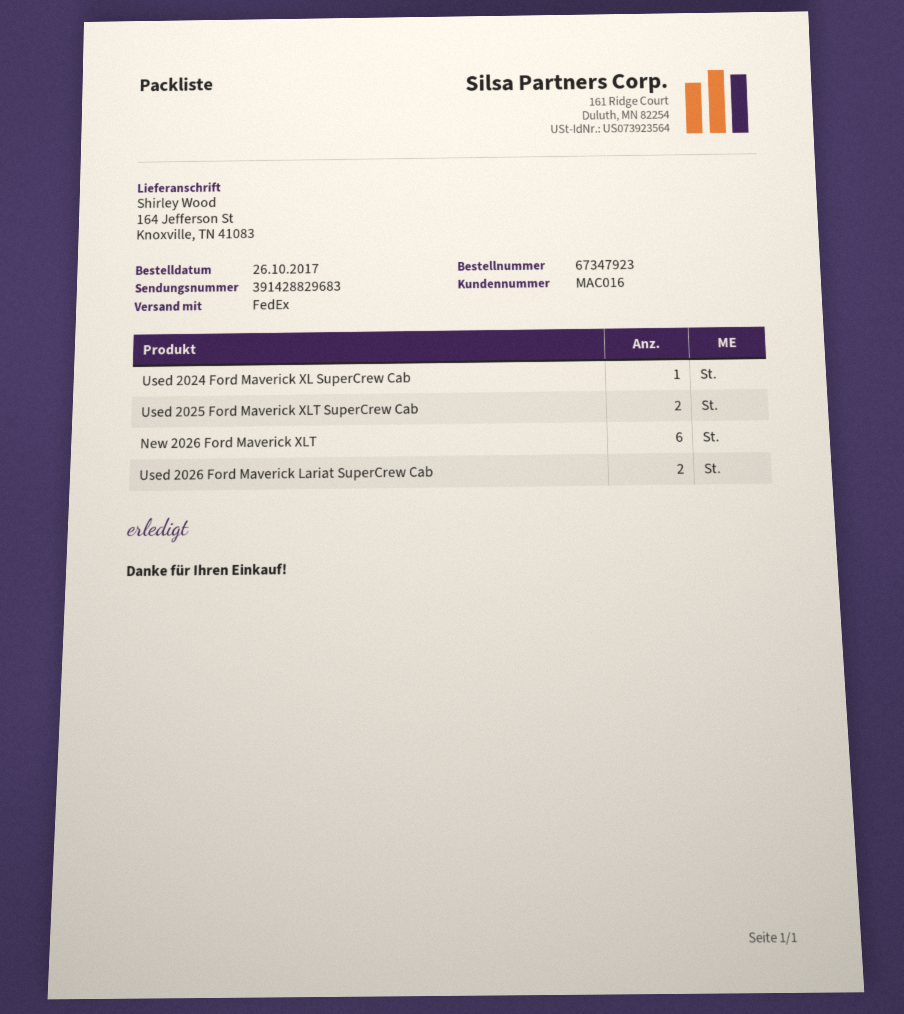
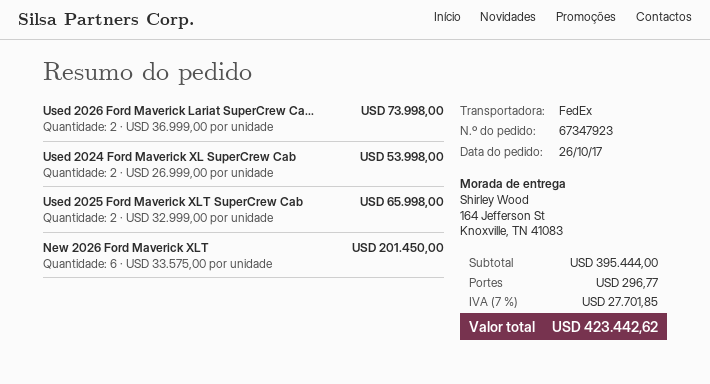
Used 2024 Ford Maverick XL SuperCrew Cab: 1 -> 2

